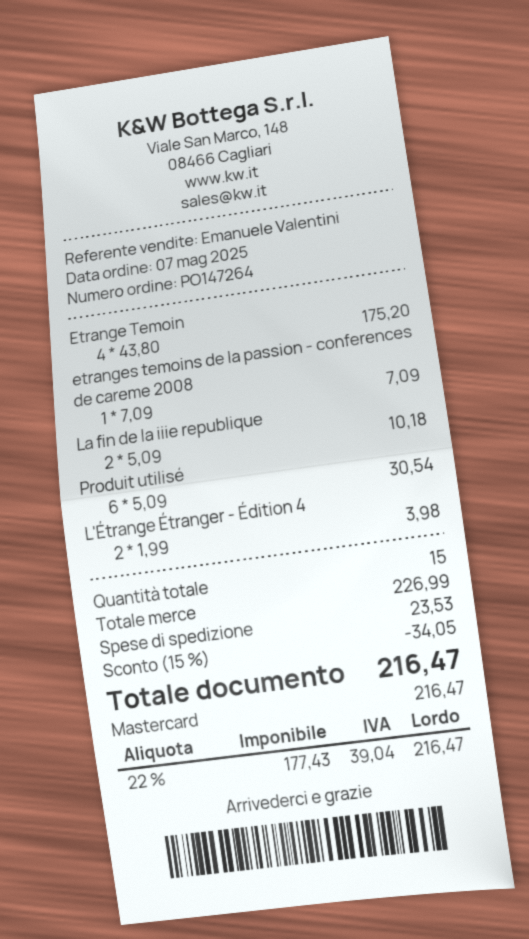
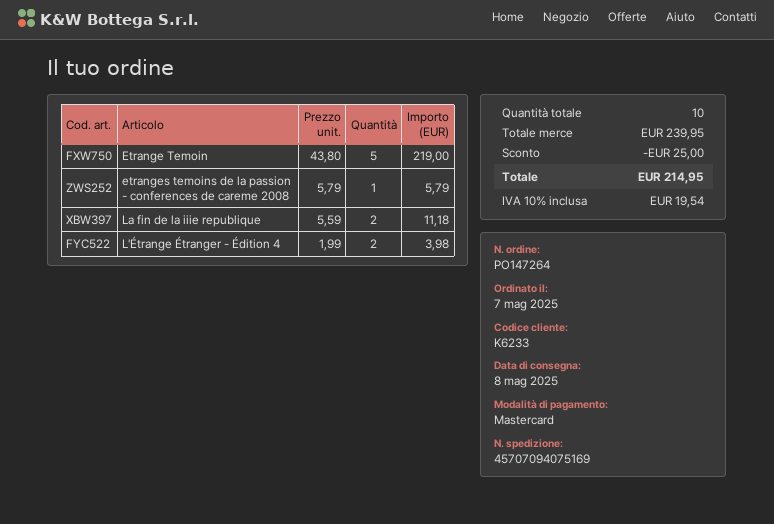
Etrange Temoin: 4 x 43.80 = 175.20 -> 5 x 43.80 = 219.00
etranges temoins de la passion - conferences de careme 2008: 1 x 7.09 = 7.09 -> 1 x 5.79 = 5.79
La fin de la iiie republique: 2 x 5.09 = 10.18 -> 2 x 5.59 = 11.18
Produit utilisé: 6 x 5.09 = 30.54 -> none
total quantity: 15 -> 10
subtotal: 226.99 -> 239.95
discount: 34.05 -> 25.00
shipping: 23.53 -> none
tax: 22% = 39.04 -> 10% = 19.54
total: 216.47 -> 214.95

